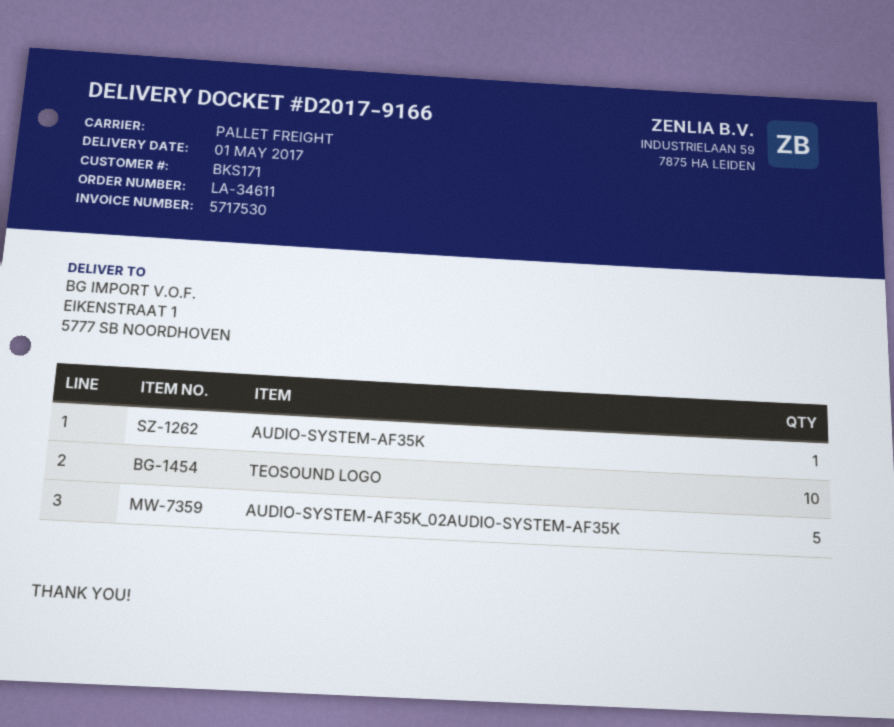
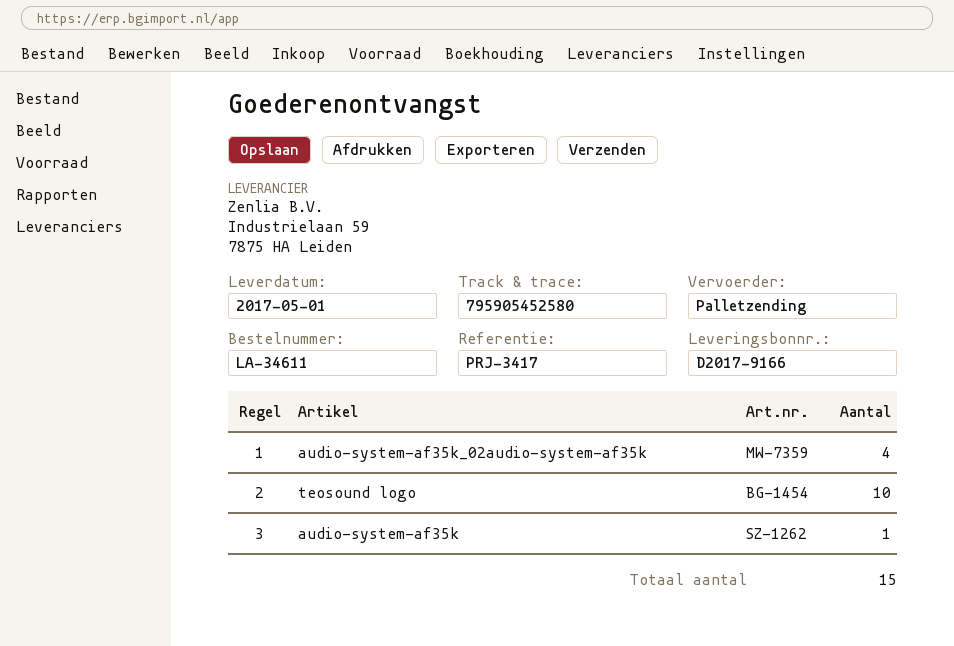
AUDIO-SYSTEM-AF35K_02AUDIO-SYSTEM-AF35K: 5 -> 4

